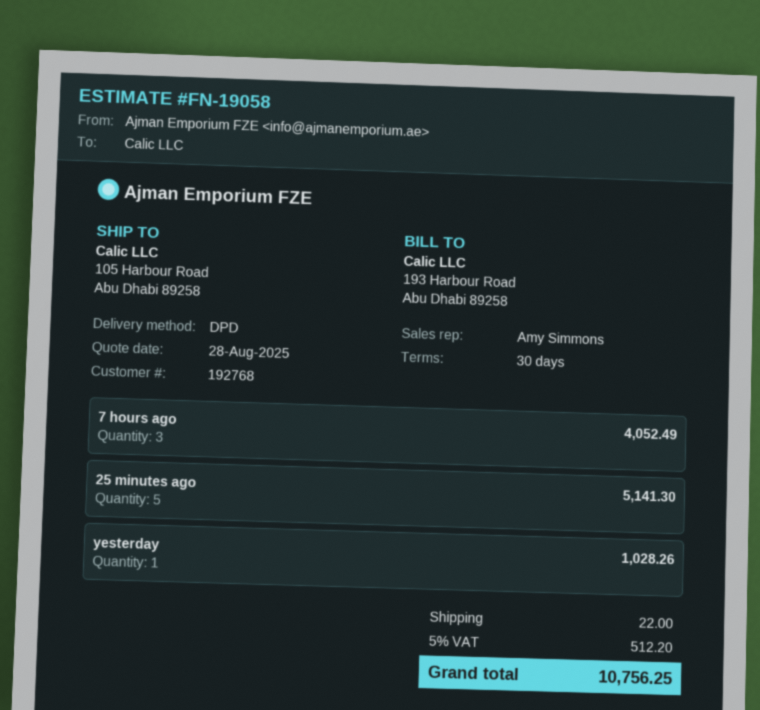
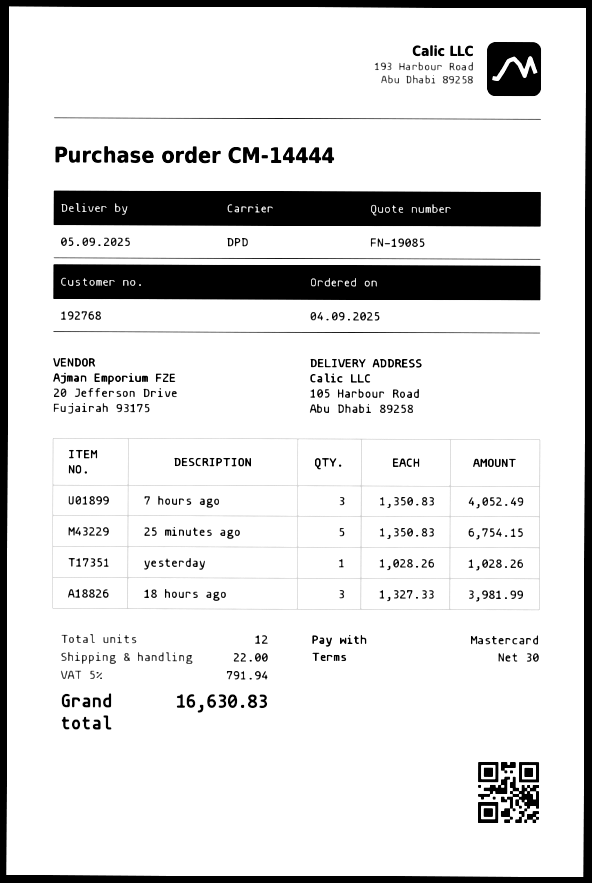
quote number: FN-19058 -> FN-19085
25 minutes ago: 5 for 5141.30 -> 5 for 6754.15
18 hours ago: none -> 3 for 3981.99
tax: 5% = 512.20 -> 5% = 791.94
total: 10756.25 -> 16630.83

